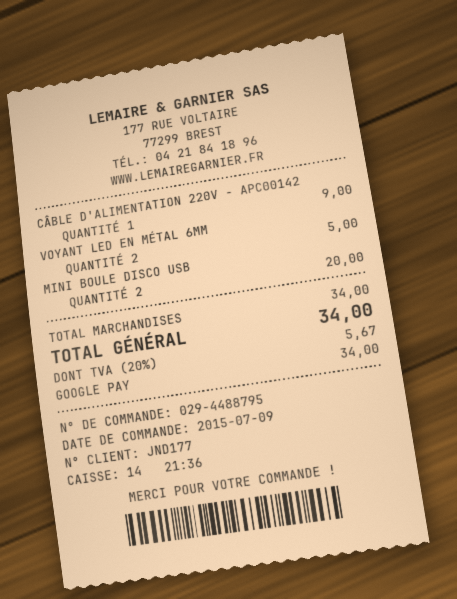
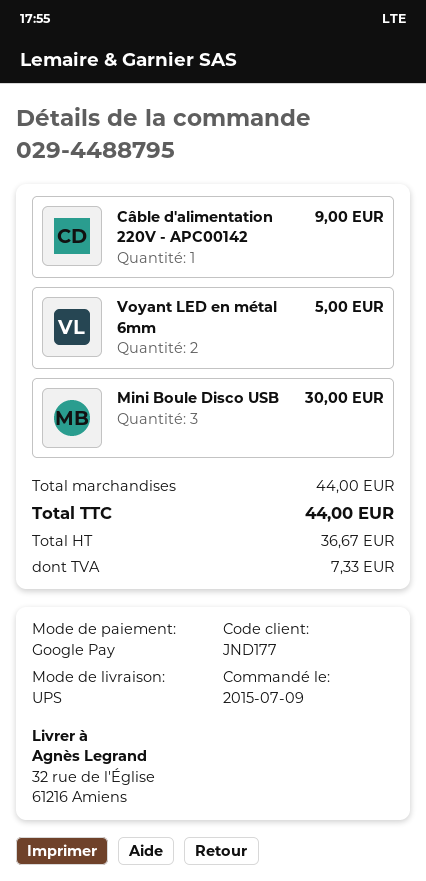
MINI BOULE DISCO USB: 2 for 20.00 -> 3 for 30.00
subtotal: 34.00 -> 44.00
tax: 5.67 -> 7.33
total: 34.00 -> 44.00

